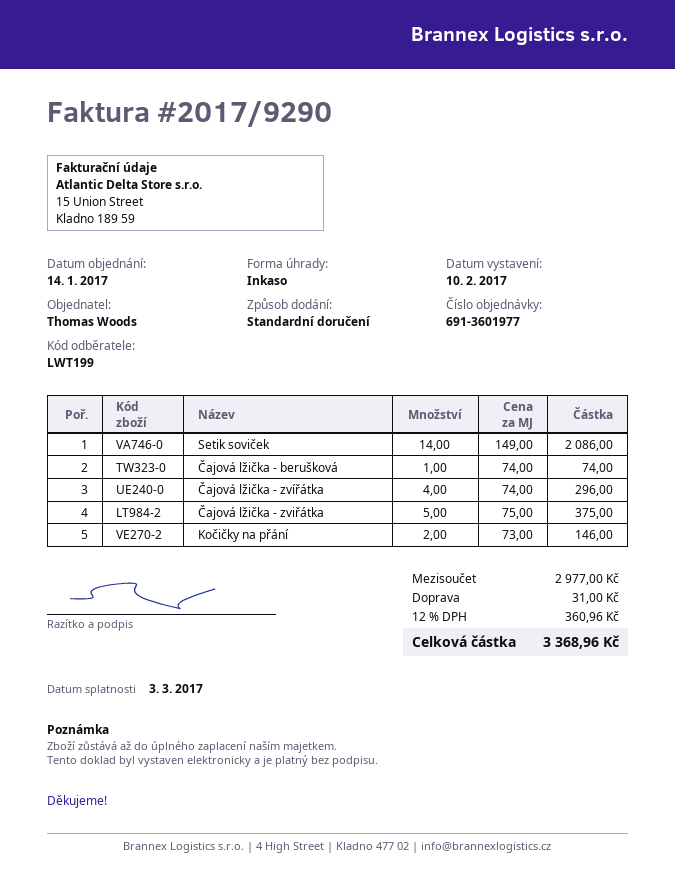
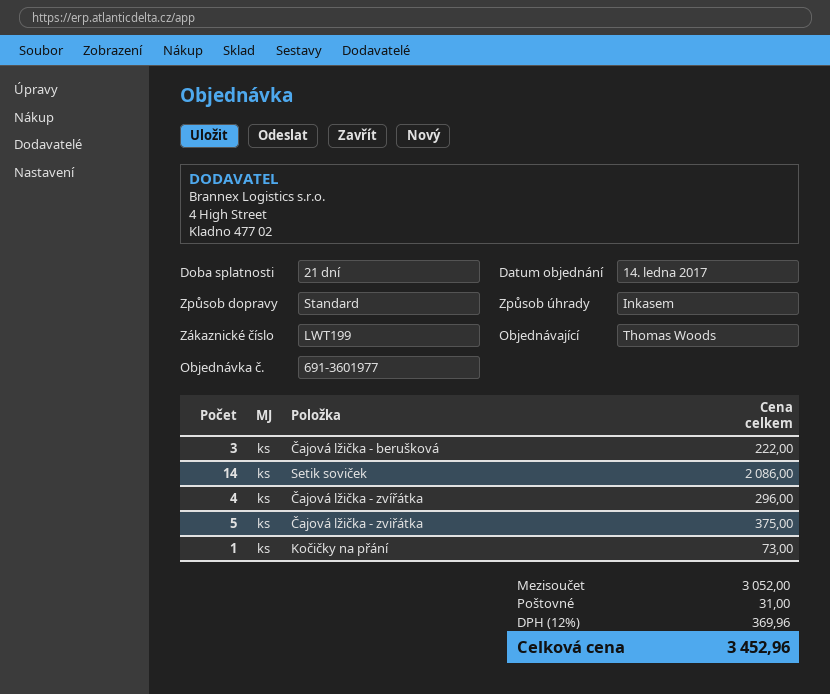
Čajová lžička - berušková: 1 for 74.00 -> 3 for 222.00
Kočičky na přání: 2 for 146.00 -> 1 for 73.00
subtotal: 2977.00 -> 3052.00
tax: 12% = 360.96 -> 12% = 369.96
total: 3368.96 -> 3452.96

